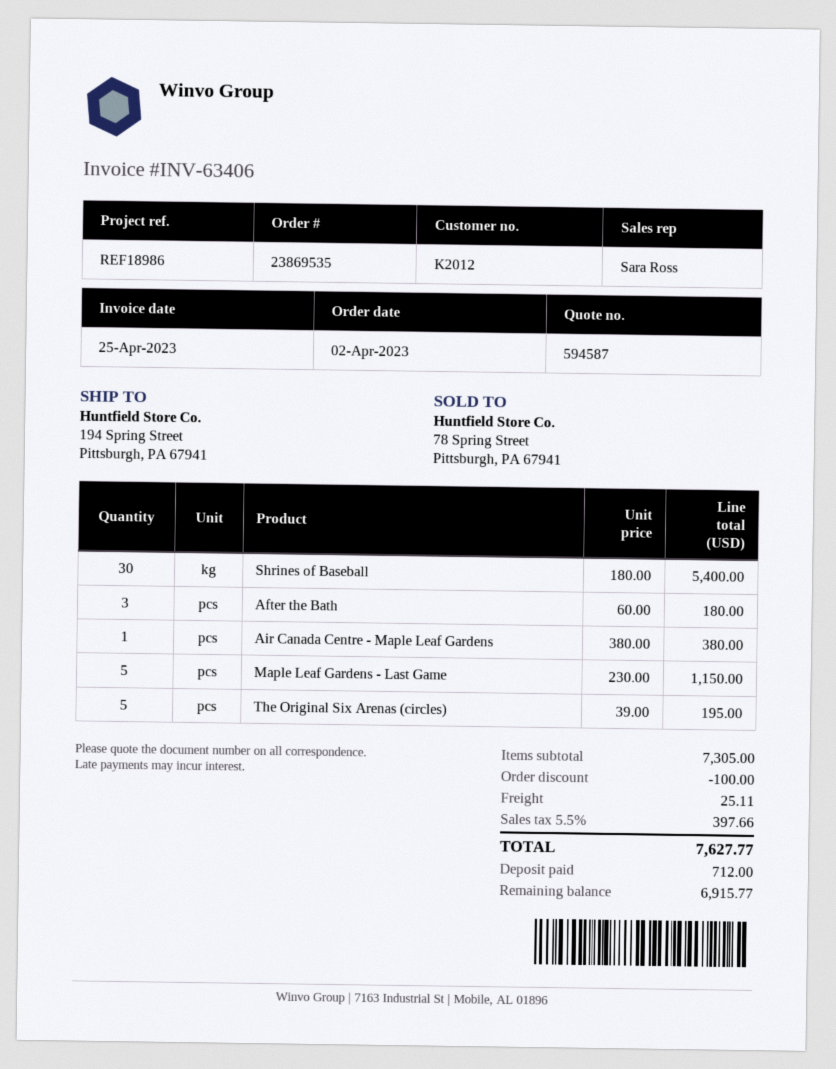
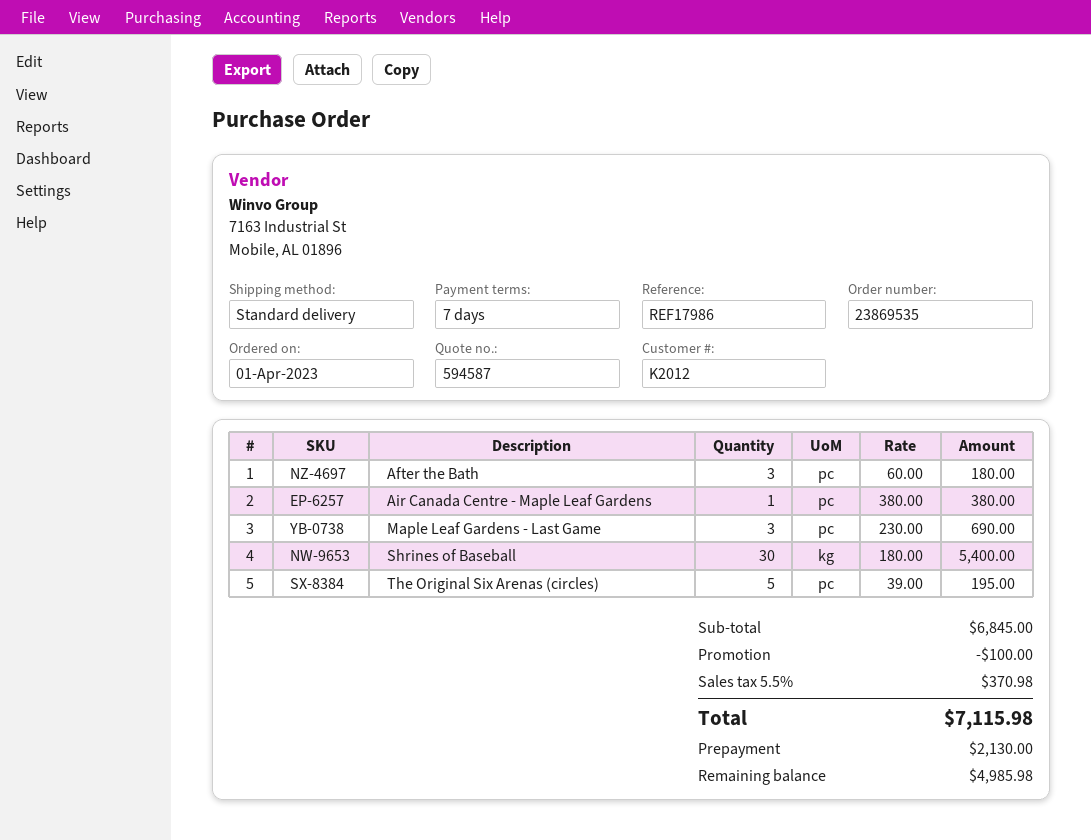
order date: 2023-04-02 -> 2023-04-01
reference: REF18986 -> REF17986
Maple Leaf Gardens - Last Game: 5 x 230.00 = 1150.00 -> 3 x 230.00 = 690.00
subtotal: 7305.00 -> 6845.00
shipping: 25.11 -> none
tax: 5.5% = 397.66 -> 5.5% = 370.98
total: 7627.77 -> 7115.98
deposit: 712.00 -> 2130.00
balance: 6915.77 -> 4985.98

